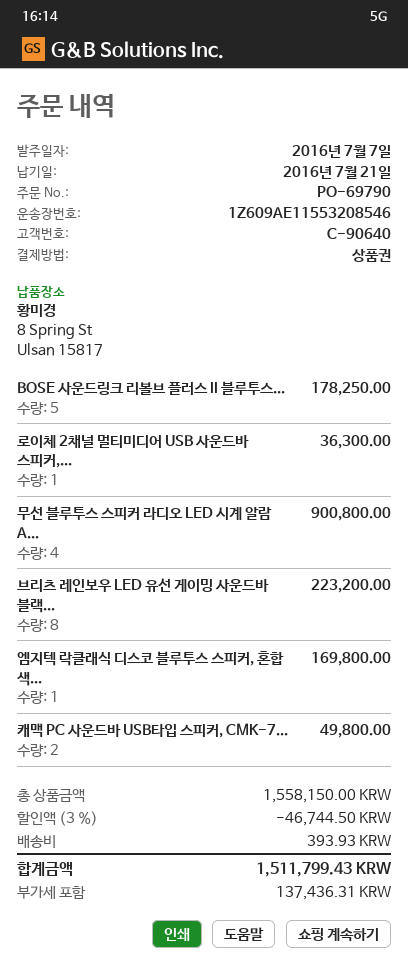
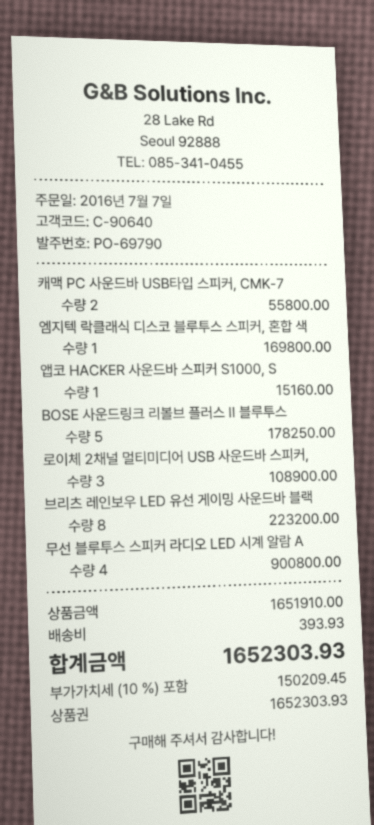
로이체 2채널 멀티미디어 USB 사운드바 스피커,...: 1 for 36300.00 -> 3 for 108900.00
캐맥 PC 사운드바 USB타입 스피커, CMK-7...: 2 for 49800.00 -> 2 for 55800.00
앱코 HACKER 사운드바 스피커 S1000, S: none -> 1 for 15160.00
subtotal: 1558150.00 -> 1651910.00
discount: 3% = 46744.50 -> none
tax: 137436.31 -> 150209.45
total: 1511799.43 -> 1652303.93

